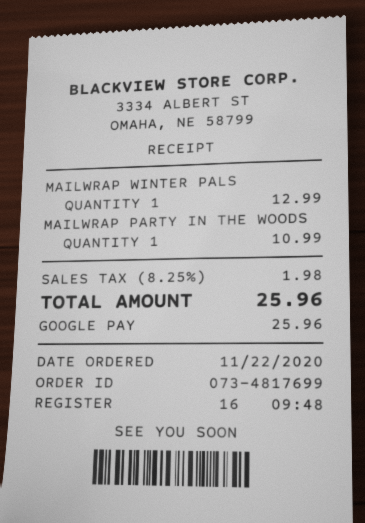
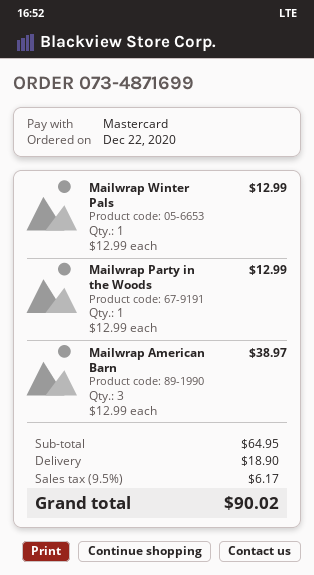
order number: 073-4817699 -> 073-4871699
order date: 2020-11-22 -> 2020-12-22
payment method: Google Pay -> Mastercard
MAILWRAP PARTY IN THE WOODS: 1 for 10.99 -> 1 for 12.99
Mailwrap American Barn: none -> 3 for 38.97
shipping: none -> 18.90
tax: 8.25% = 1.98 -> 9.5% = 6.17
total: 25.96 -> 90.02

